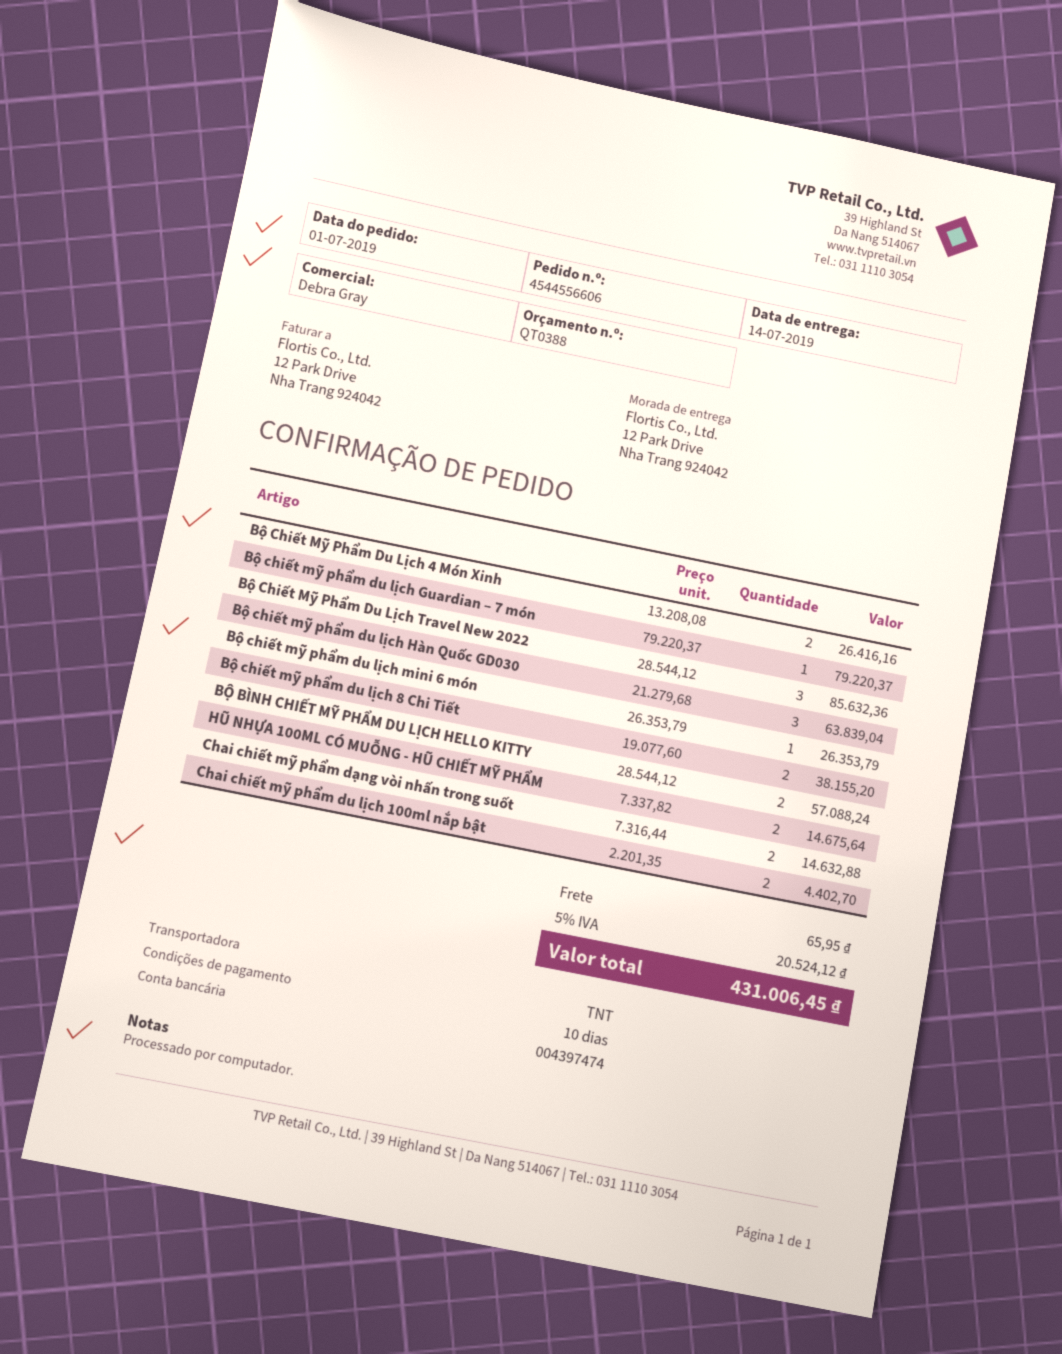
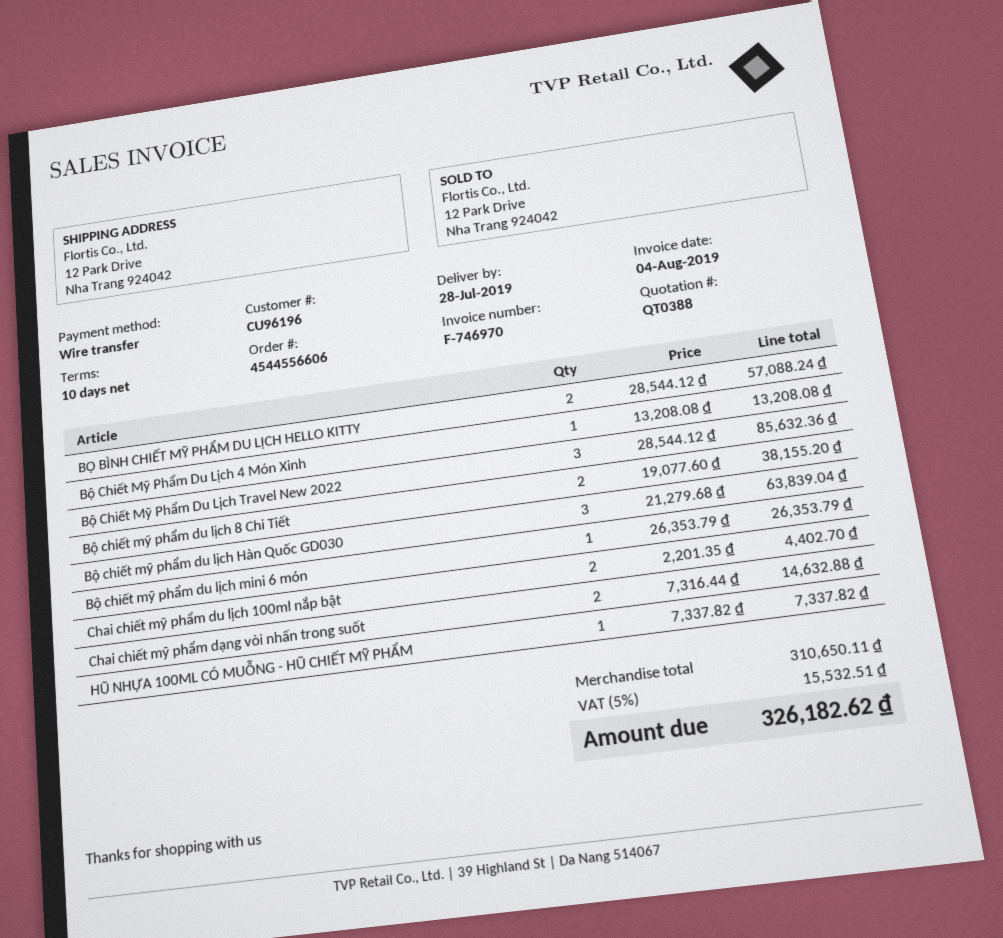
delivery date: 2019-07-14 -> 2019-07-28
Bộ Chiết Mỹ Phẩm Du Lịch 4 Món Xinh: 2 x 13208.08 = 26416.16 -> 1 x 13208.08 = 13208.08
Bộ chiết mỹ phẩm du lịch Guardian – 7 món: 1 x 79220.37 = 79220.37 -> none
HŨ NHỰA 100ML CÓ MUỖNG - HŨ CHIẾT MỸ PHẨM: 2 x 7337.82 = 14675.64 -> 1 x 7337.82 = 7337.82
shipping: 65.95 -> none
tax: 5% = 20524.12 -> 5% = 15532.51
total: 431006.45 -> 326182.62

